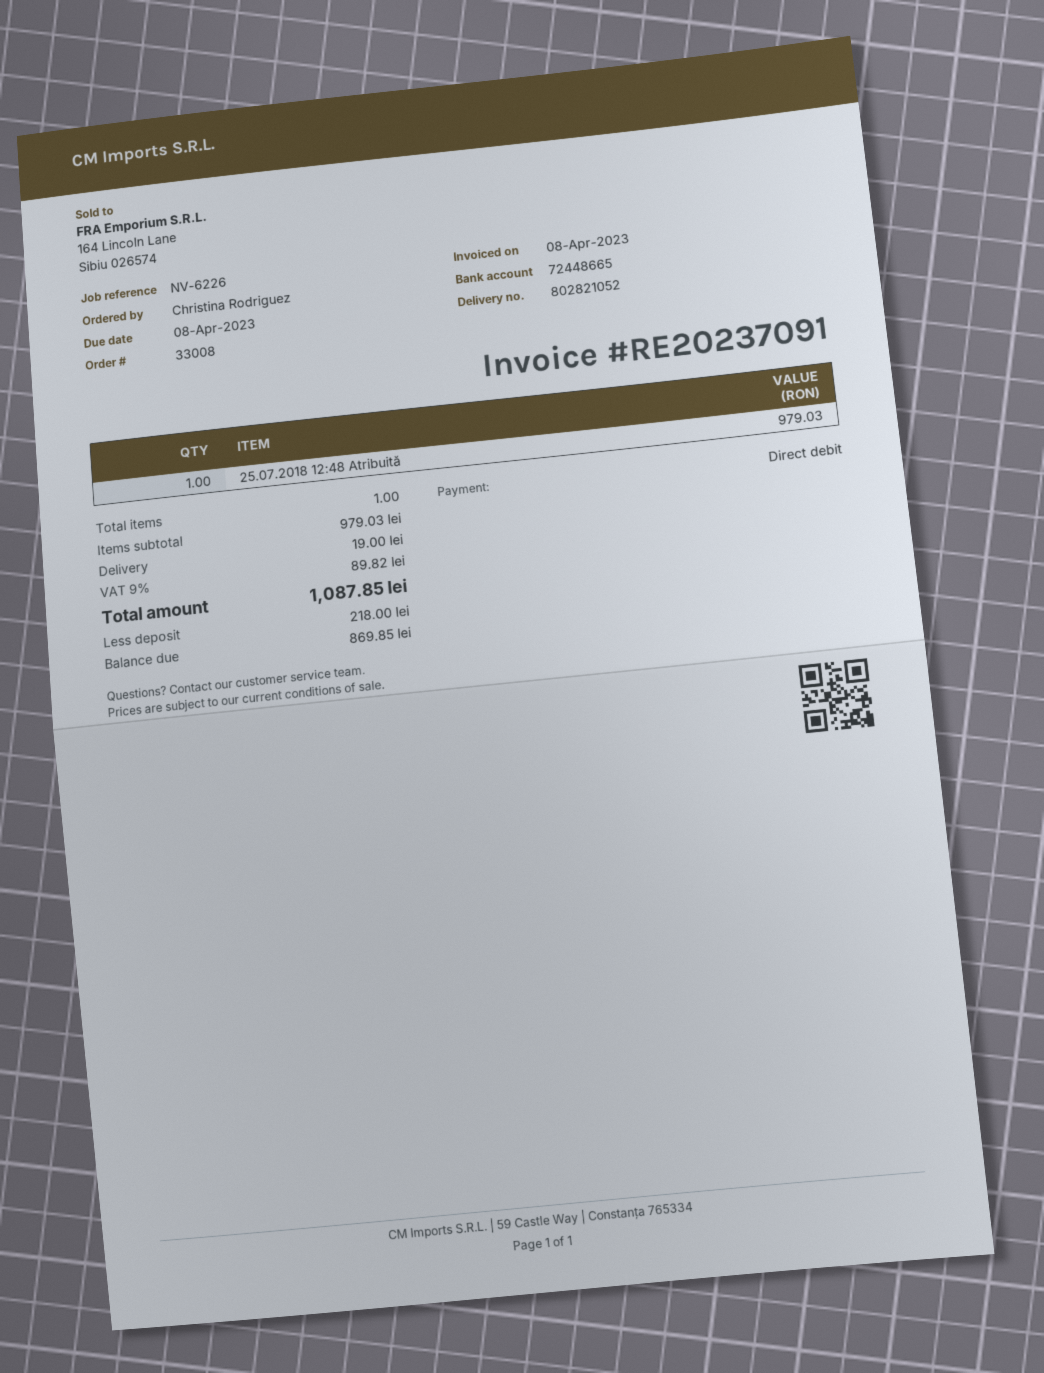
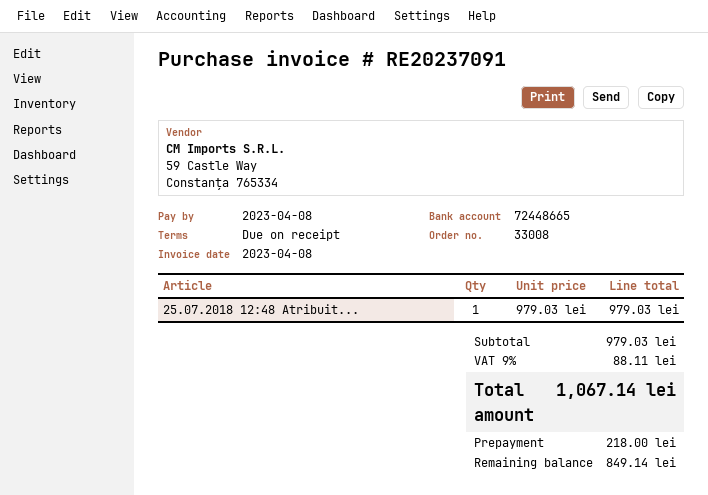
shipping: 19.00 -> none
tax: 9% = 89.82 -> 9% = 88.11
total: 1087.85 -> 1067.14
balance: 869.85 -> 849.14

